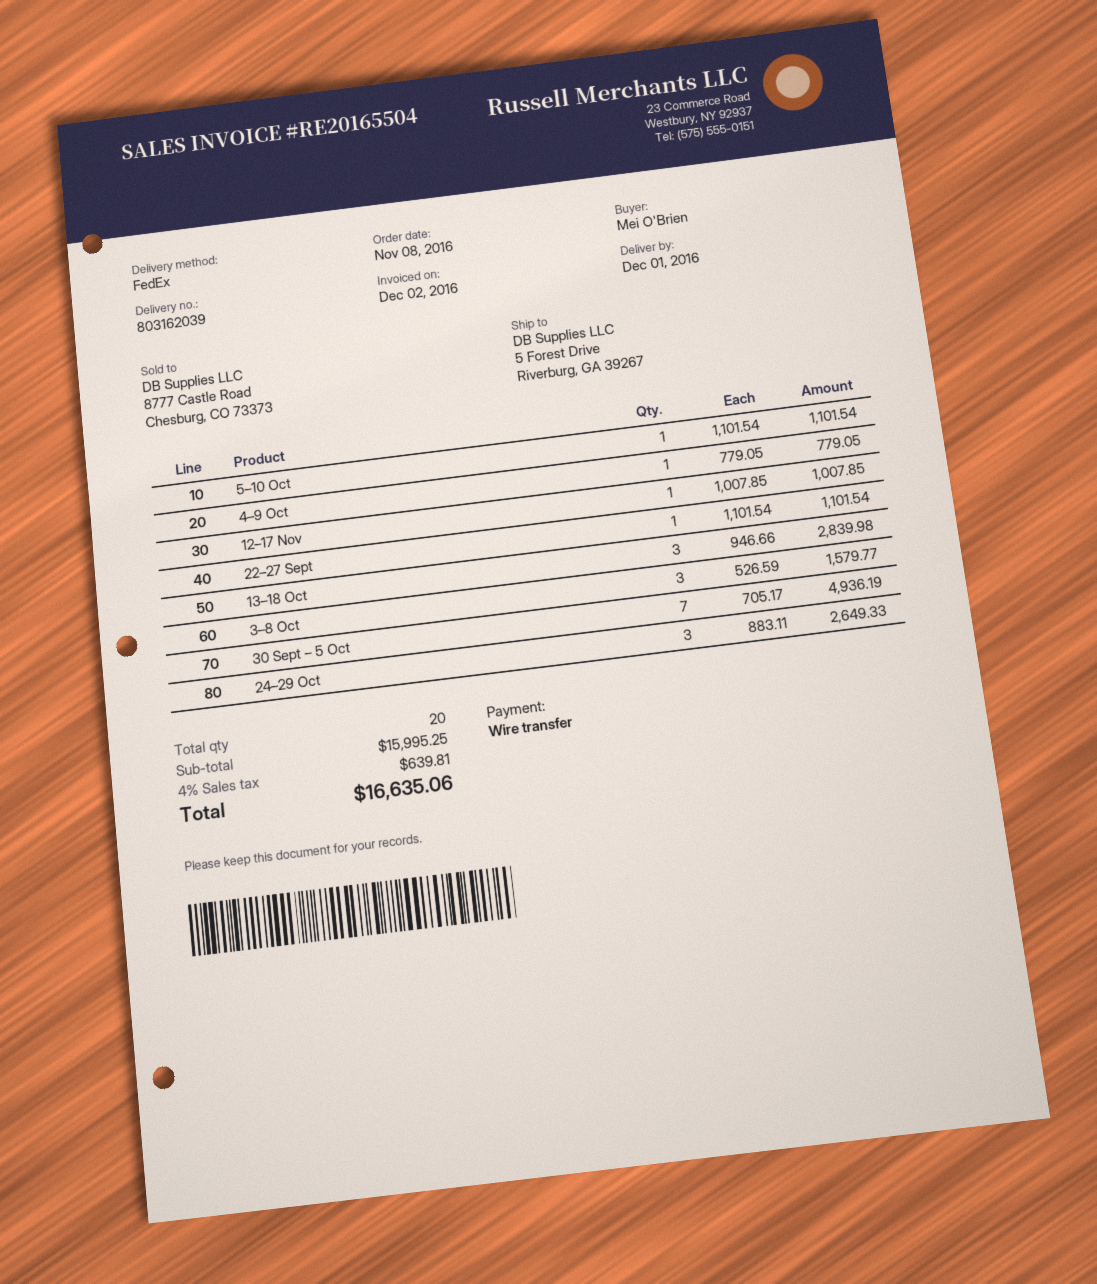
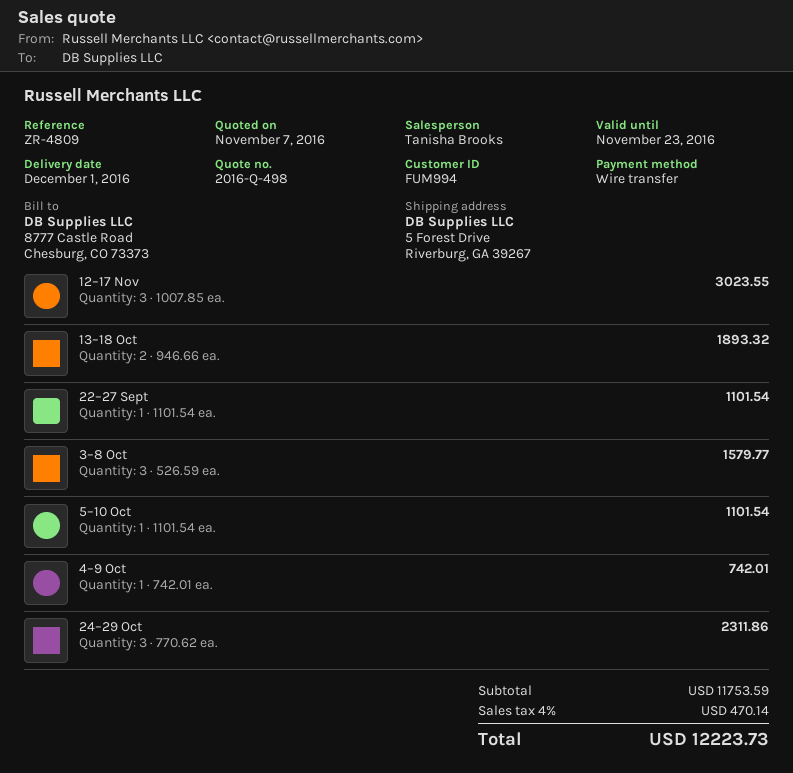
4–9 Oct: 1 x 779.05 = 779.05 -> 1 x 742.01 = 742.01
12–17 Nov: 1 x 1007.85 = 1007.85 -> 3 x 1007.85 = 3023.55
13–18 Oct: 3 x 946.66 = 2839.98 -> 2 x 946.66 = 1893.32
30 Sept – 5 Oct: 7 x 705.17 = 4936.19 -> none
24–29 Oct: 3 x 883.11 = 2649.33 -> 3 x 770.62 = 2311.86
subtotal: 15995.25 -> 11753.59
tax: 4% = 639.81 -> 4% = 470.14
total: 16635.06 -> 12223.73

